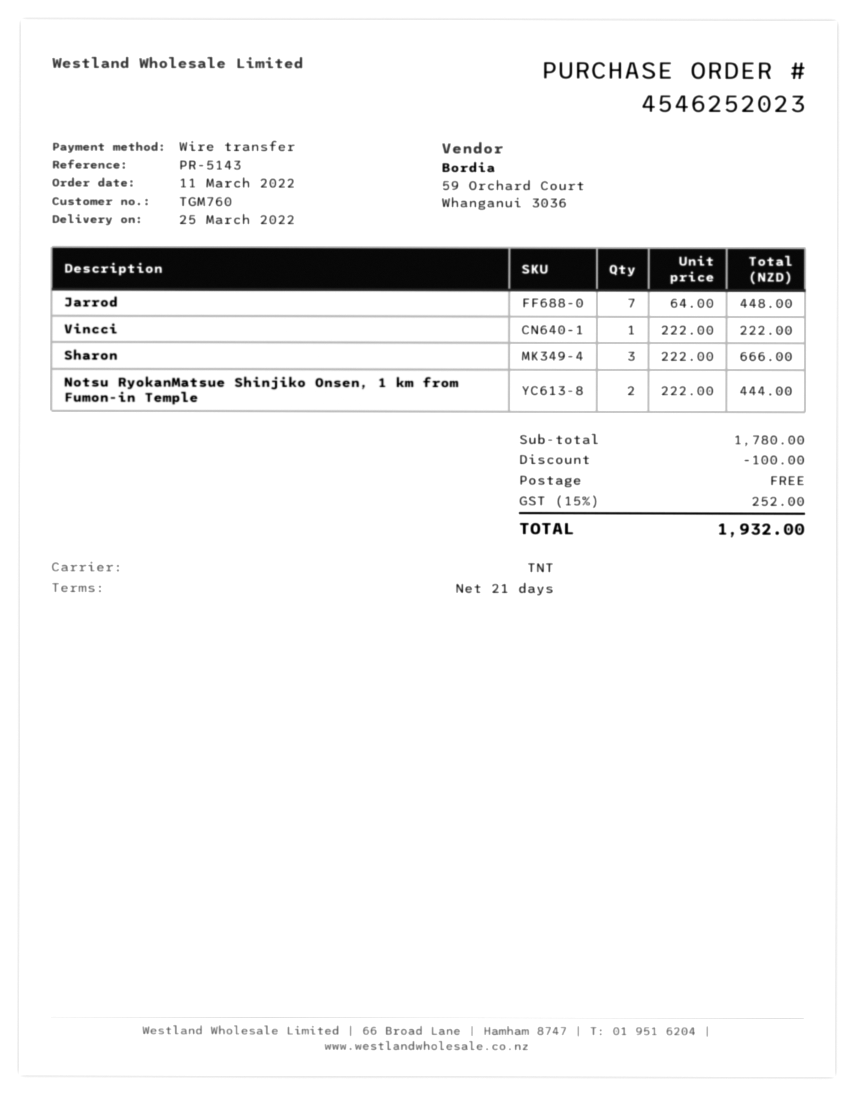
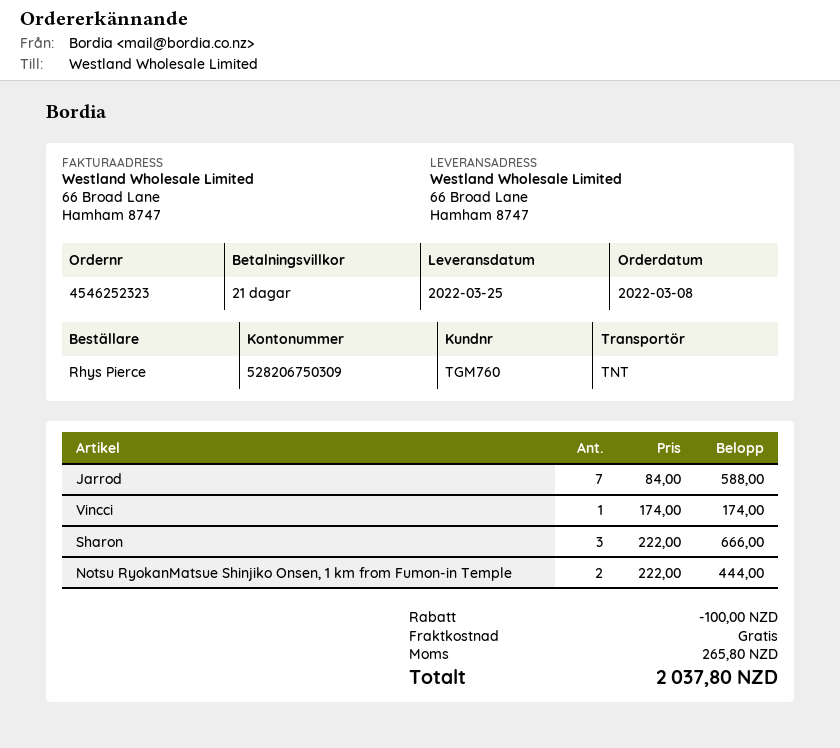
order number: 4546252023 -> 4546252323
order date: 2022-03-11 -> 2022-03-08
Jarrod: 7 x 64.00 = 448.00 -> 7 x 84.00 = 588.00
Vincci: 1 x 222.00 = 222.00 -> 1 x 174.00 = 174.00
tax: 252.00 -> 265.80
total: 1932.00 -> 2037.80

